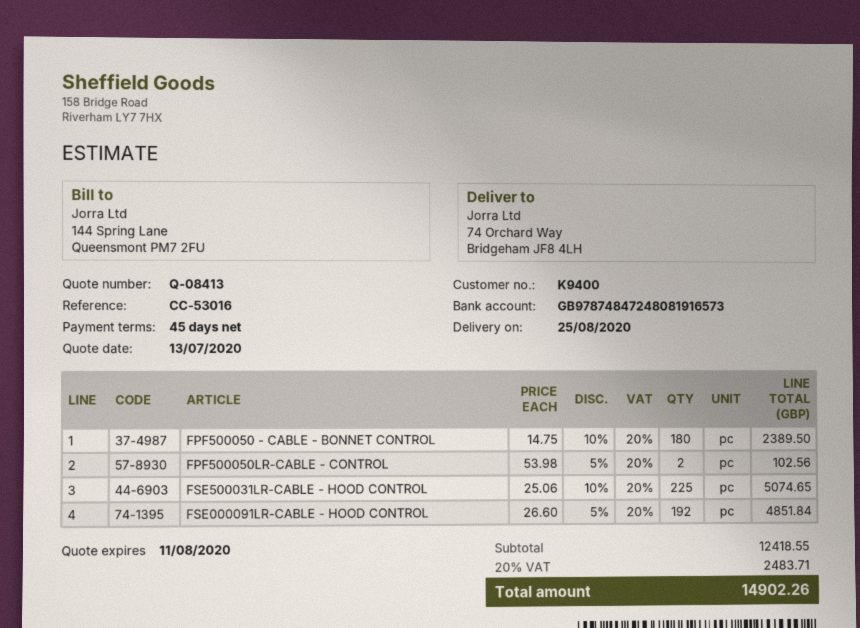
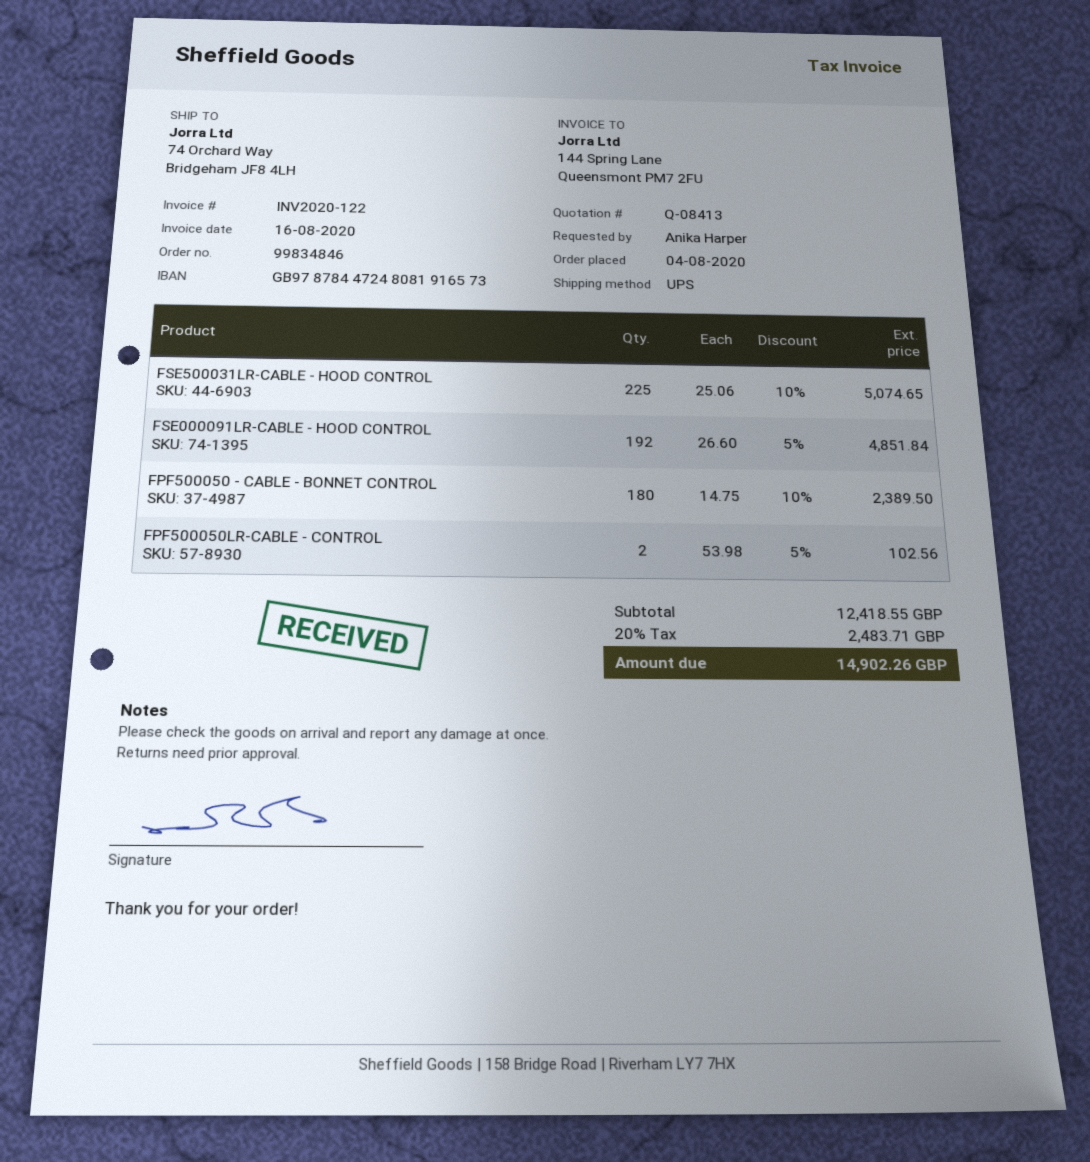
bank account: GB97874847248081916573 -> GB97878447248081916573

